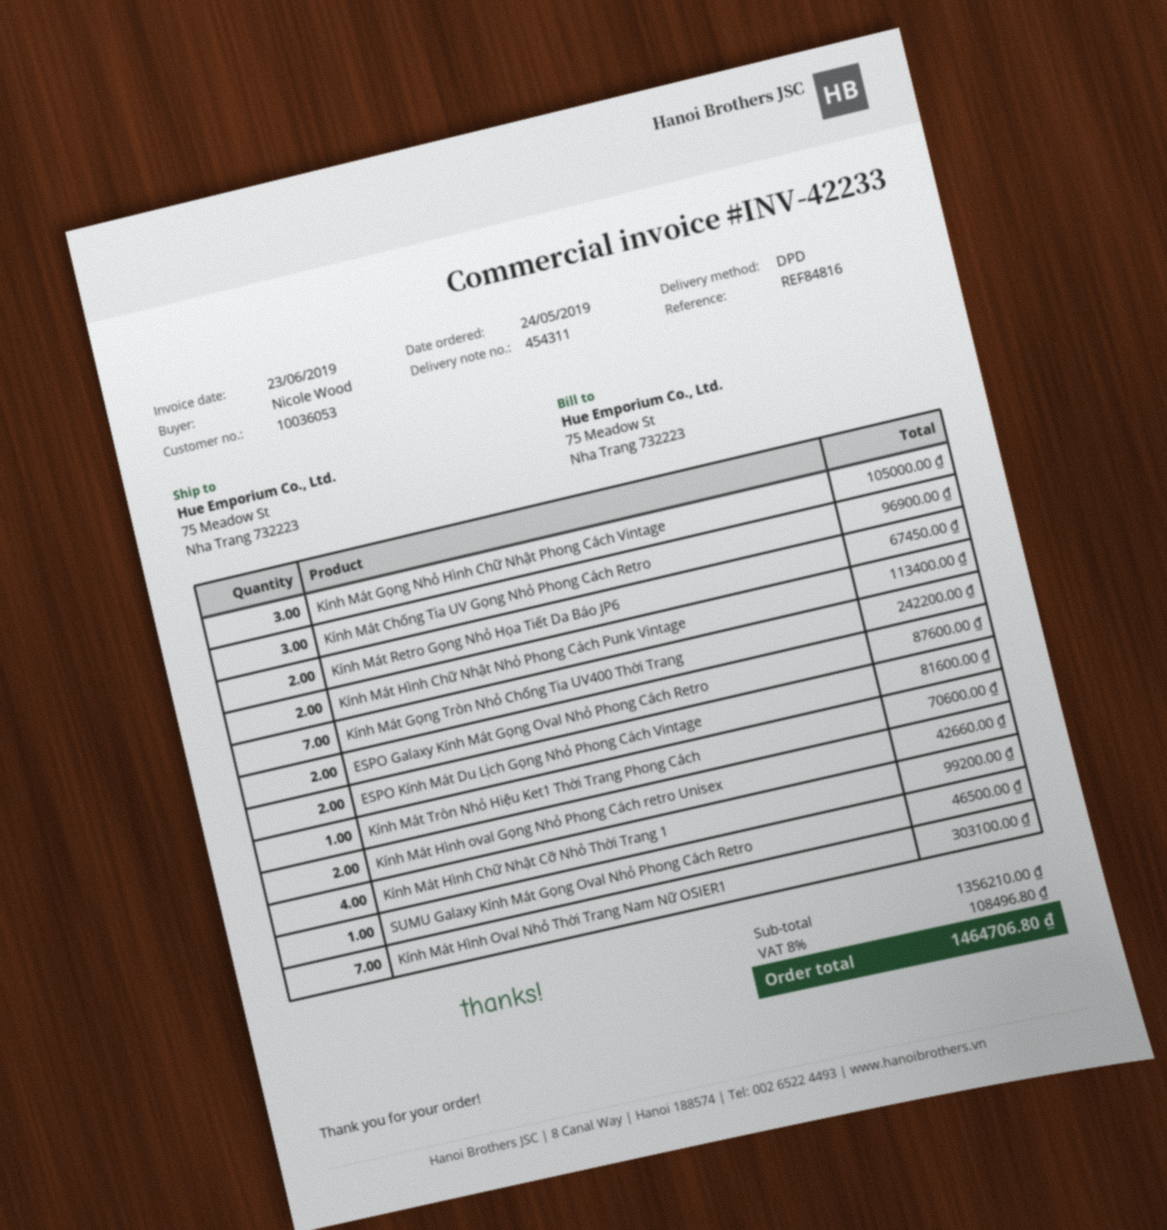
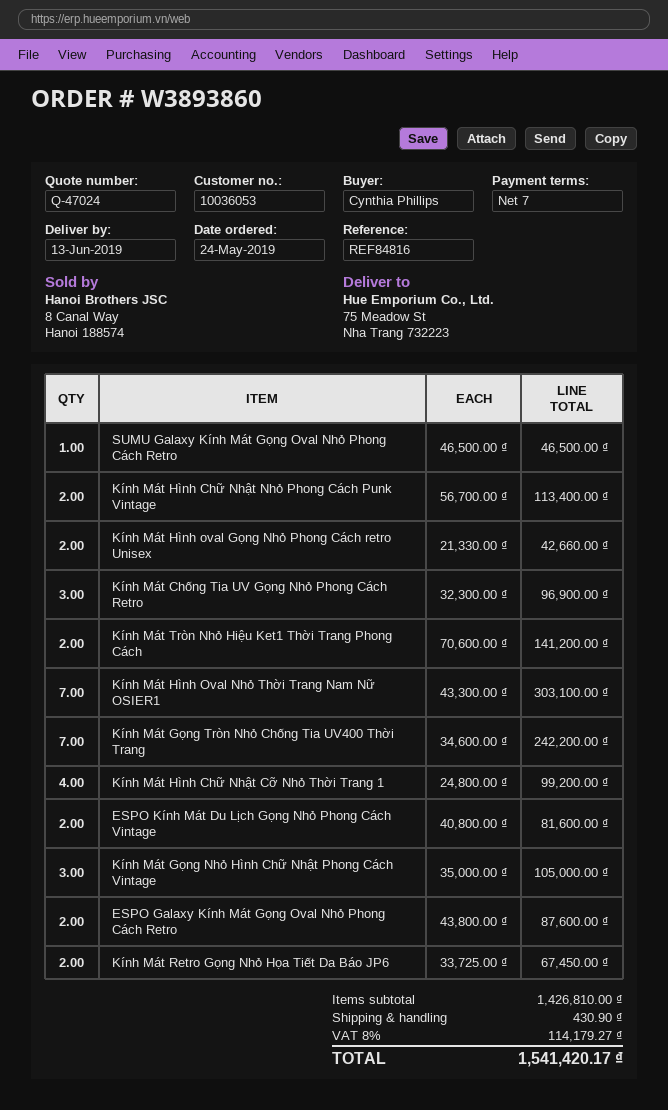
ordered by: Nicole Wood -> Cynthia Phillips
Kính Mát Tròn Nhỏ Hiệu Ket1 Thời Trang Phong Cách: 1 for 70600.00 -> 2 for 141200.00
subtotal: 1356210.00 -> 1426810.00
shipping: none -> 430.90
tax: 8% = 108496.80 -> 8% = 114179.27
total: 1464706.80 -> 1541420.17

